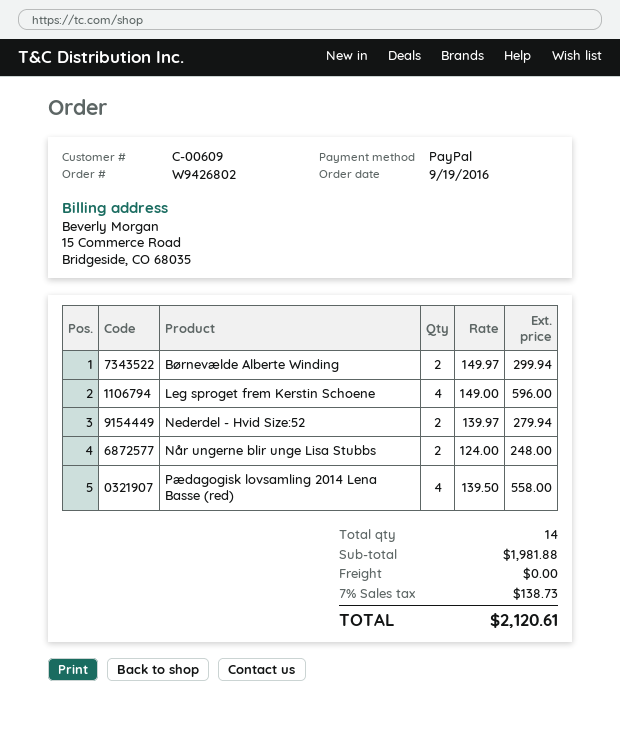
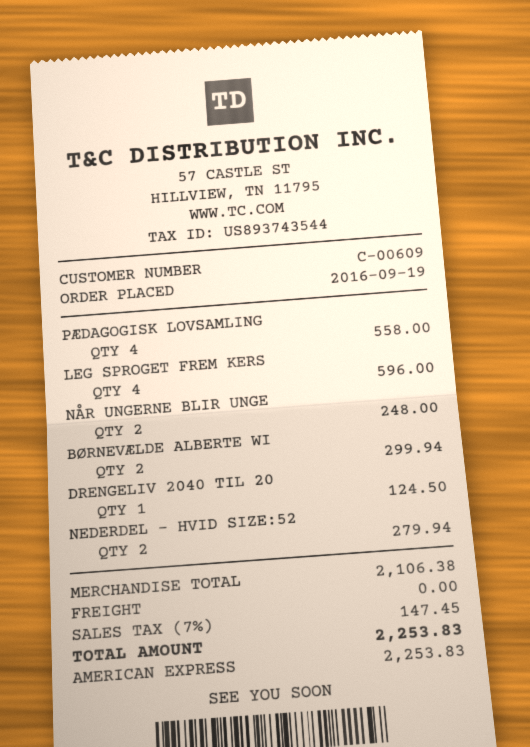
payment method: PayPal -> American Express
DRENGELIV 2040 TIL 20: none -> 1 for 124.50
subtotal: 1981.88 -> 2106.38
tax: 7% = 138.73 -> 7% = 147.45
total: 2120.61 -> 2253.83

